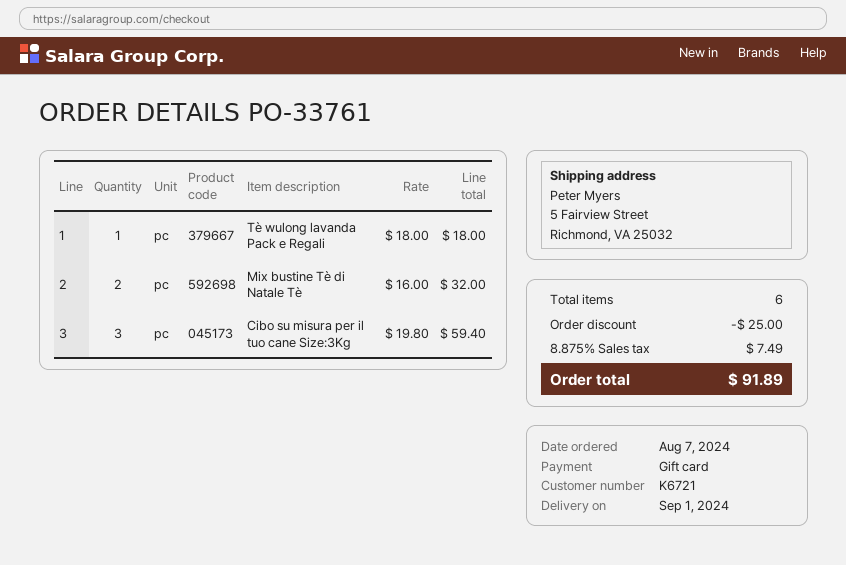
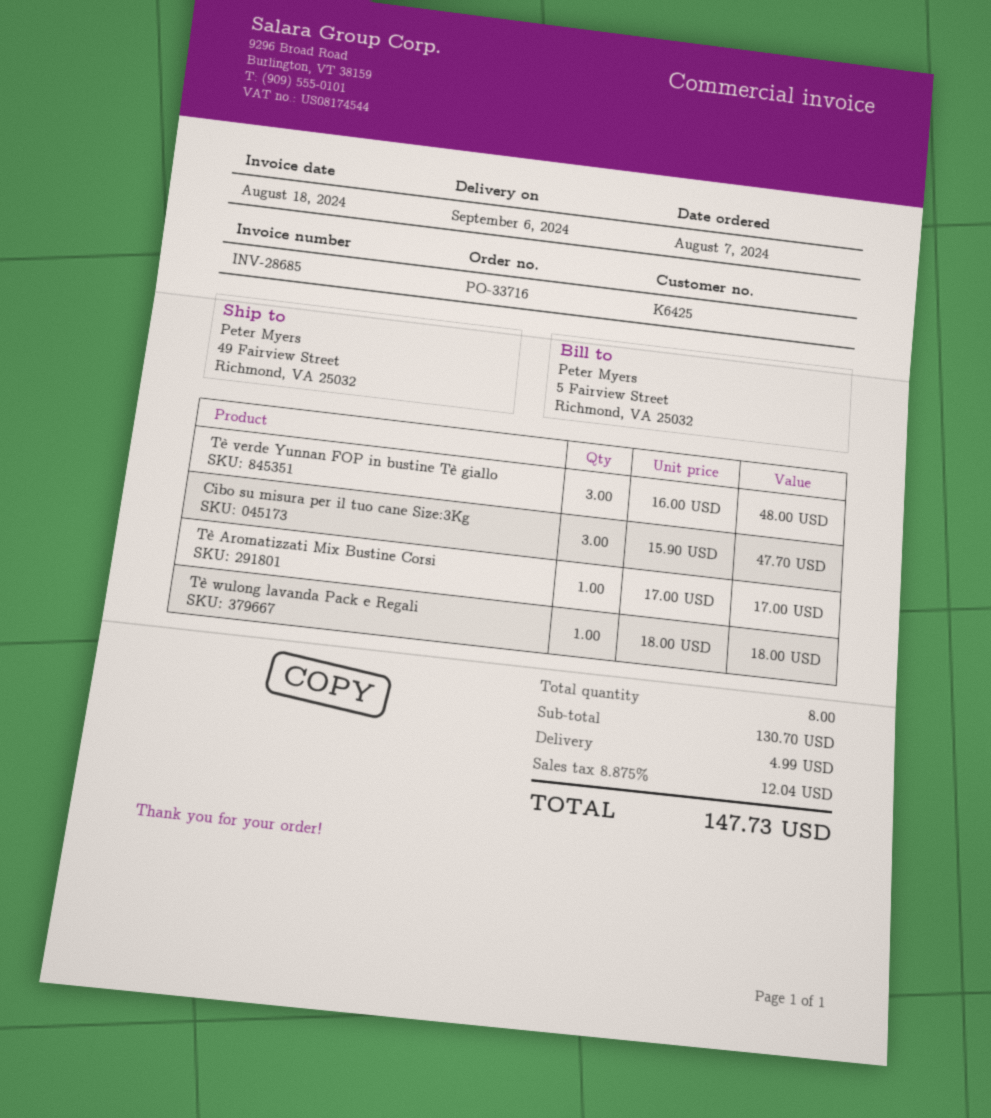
order number: PO-33761 -> PO-33716
delivery date: 2024-09-01 -> 2024-09-06
customer number: K6721 -> K6425
ship to: 5 Fairview Street, Richmond, VA 25032 -> 49 Fairview Street, Richmond, VA 25032
Mix bustine Tè di Natale Tè: 2 x 16.00 = 32.00 -> none
Cibo su misura per il tuo cane Size:3Kg: 3 x 19.80 = 59.40 -> 3 x 15.90 = 47.70
Tè verde Yunnan FOP in bustine Tè giallo: none -> 3 x 16.00 = 48.00
Tè Aromatizzati Mix Bustine Corsi: none -> 1 x 17.00 = 17.00
total quantity: 6 -> 8
discount: 25.00 -> none
shipping: none -> 4.99
tax: 8.875% = 7.49 -> 8.875% = 12.04
total: 91.89 -> 147.73

